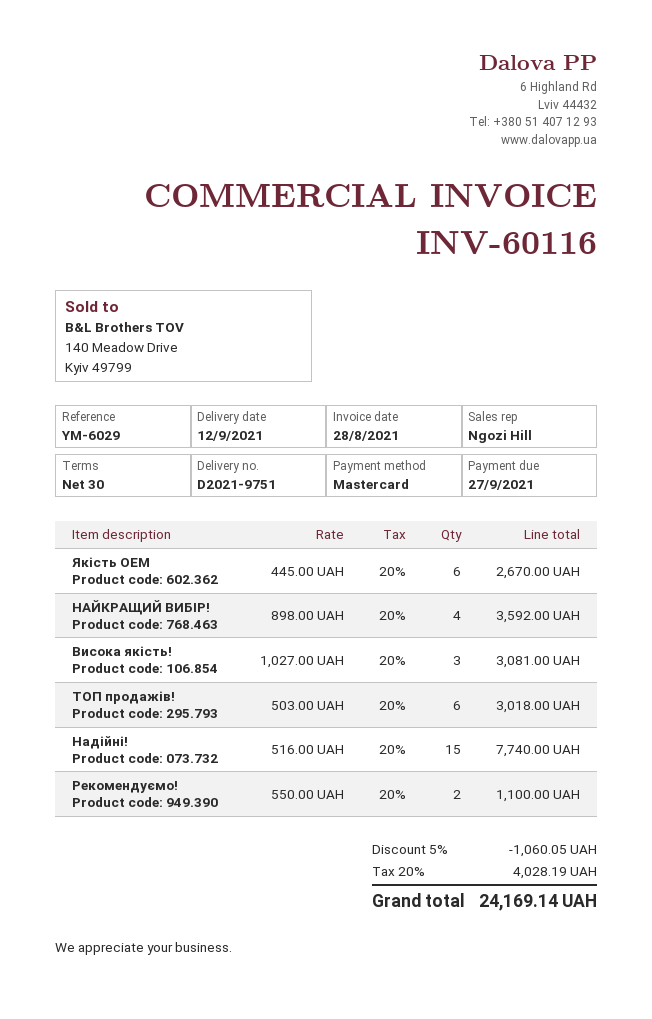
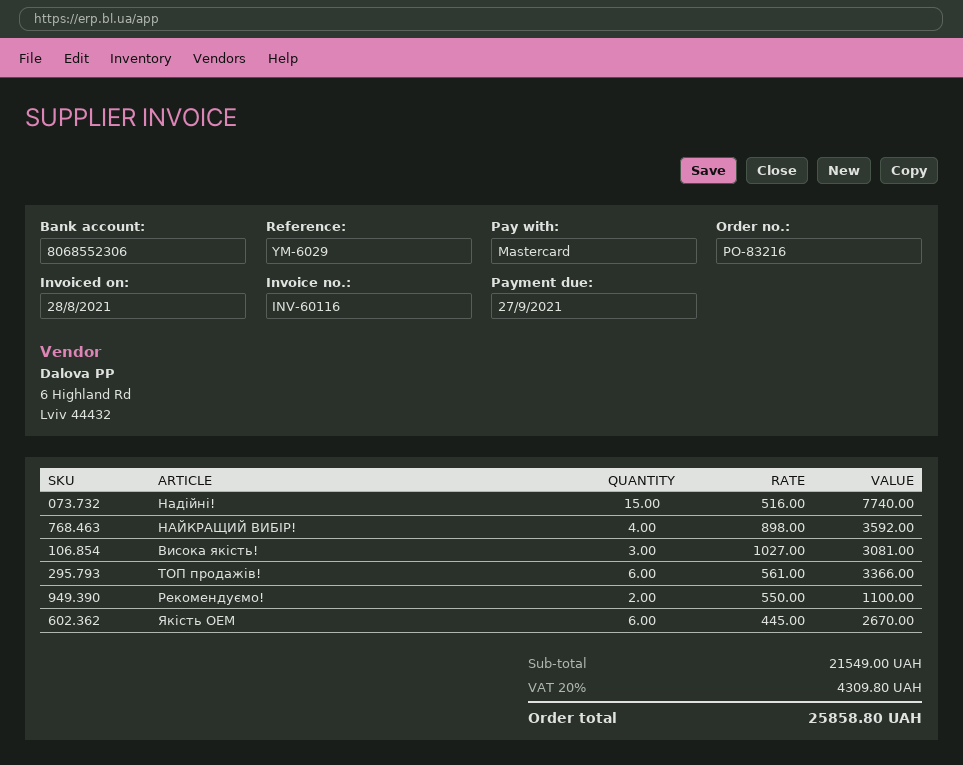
ТОП продажів!: 6 x 503.00 = 3018.00 -> 6 x 561.00 = 3366.00
discount: 5% = 1060.05 -> none
tax: 20% = 4028.19 -> 20% = 4309.80
total: 24169.14 -> 25858.80

